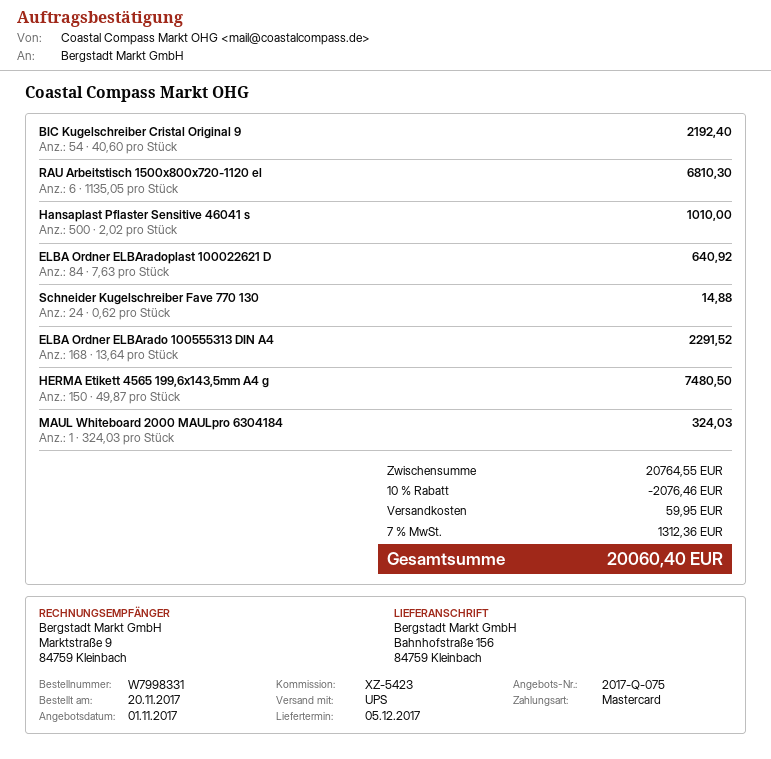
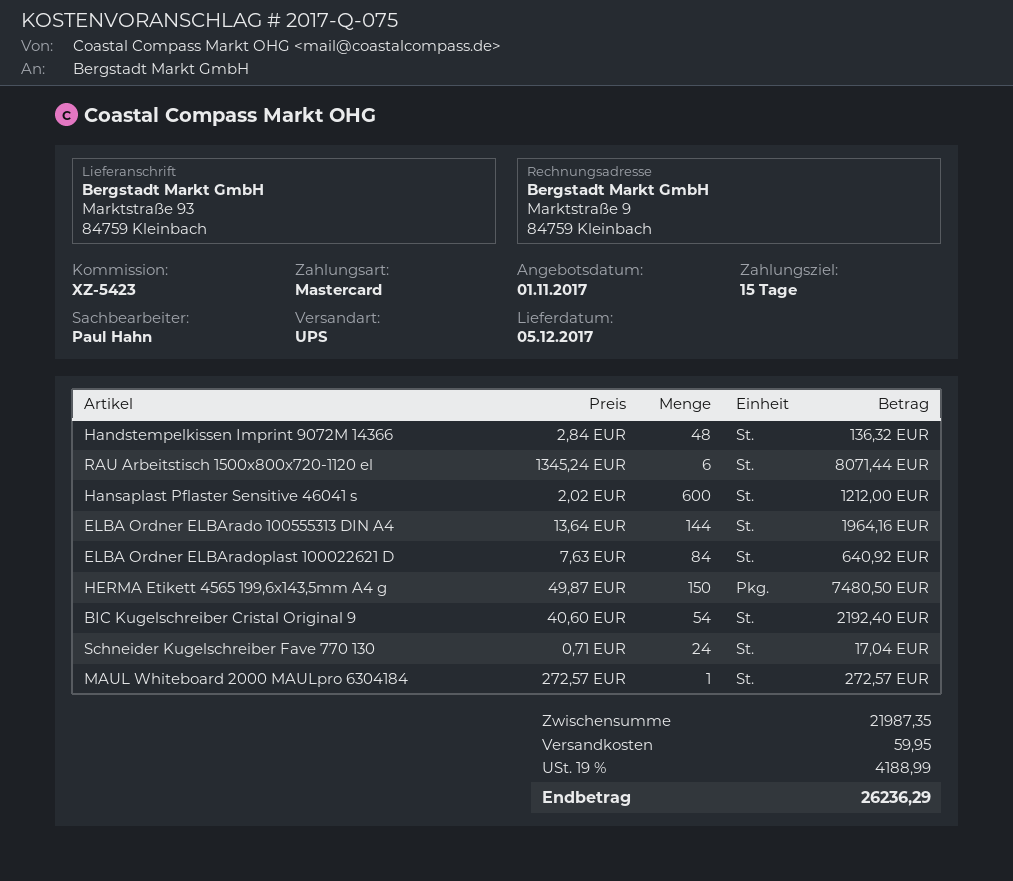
ship to: Bahnhofstraße 156, 84759 Kleinbach -> Marktstraße 93, 84759 Kleinbach
RAU Arbeitstisch 1500x800x720-1120 el: 6 x 1135.05 = 6810.30 -> 6 x 1345.24 = 8071.44
Hansaplast Pflaster Sensitive 46041 s: 500 x 2.02 = 1010.00 -> 600 x 2.02 = 1212.00
Schneider Kugelschreiber Fave 770 130: 24 x 0.62 = 14.88 -> 24 x 0.71 = 17.04
ELBA Ordner ELBArado 100555313 DIN A4: 168 x 13.64 = 2291.52 -> 144 x 13.64 = 1964.16
MAUL Whiteboard 2000 MAULpro 6304184: 1 x 324.03 = 324.03 -> 1 x 272.57 = 272.57
Handstempelkissen Imprint 9072M 14366: none -> 48 x 2.84 = 136.32
subtotal: 20764.55 -> 21987.35
discount: 10% = 2076.46 -> none
tax: 7% = 1312.36 -> 19% = 4188.99
total: 20060.40 -> 26236.29

